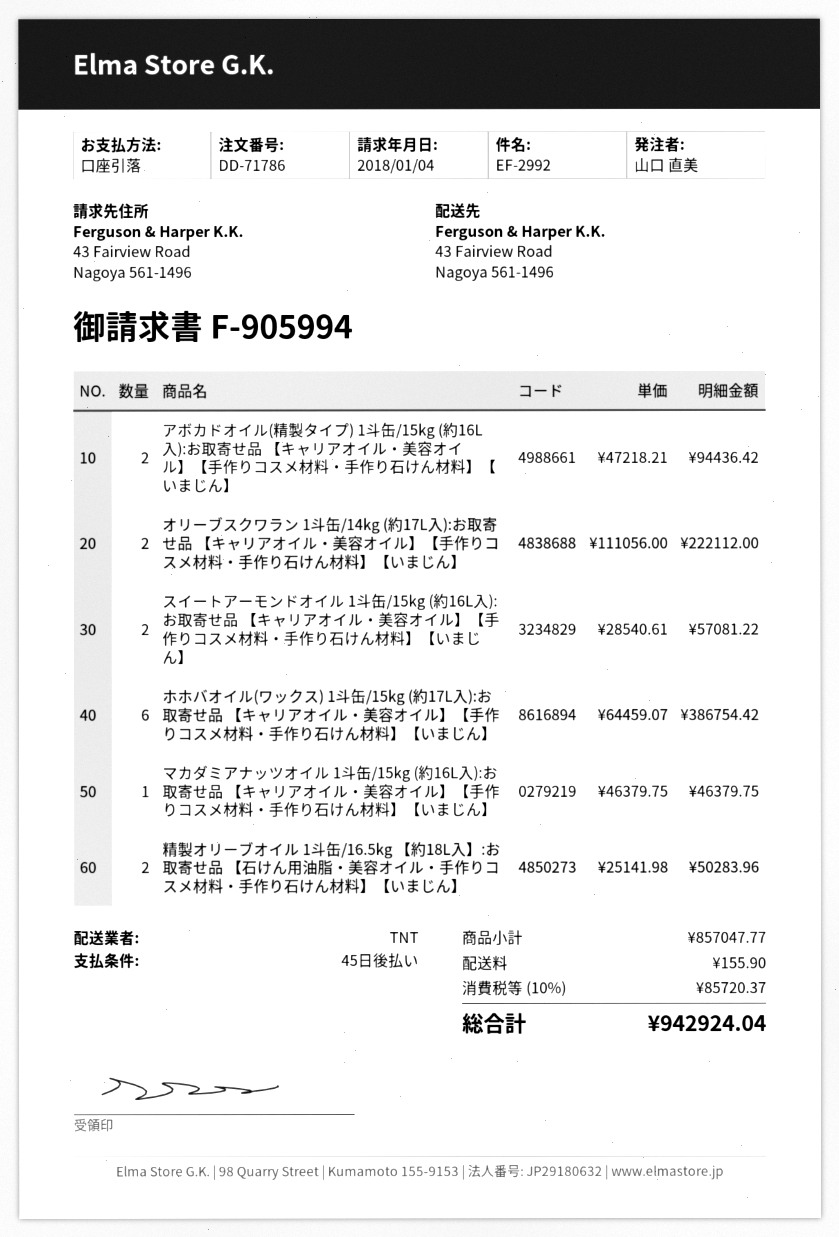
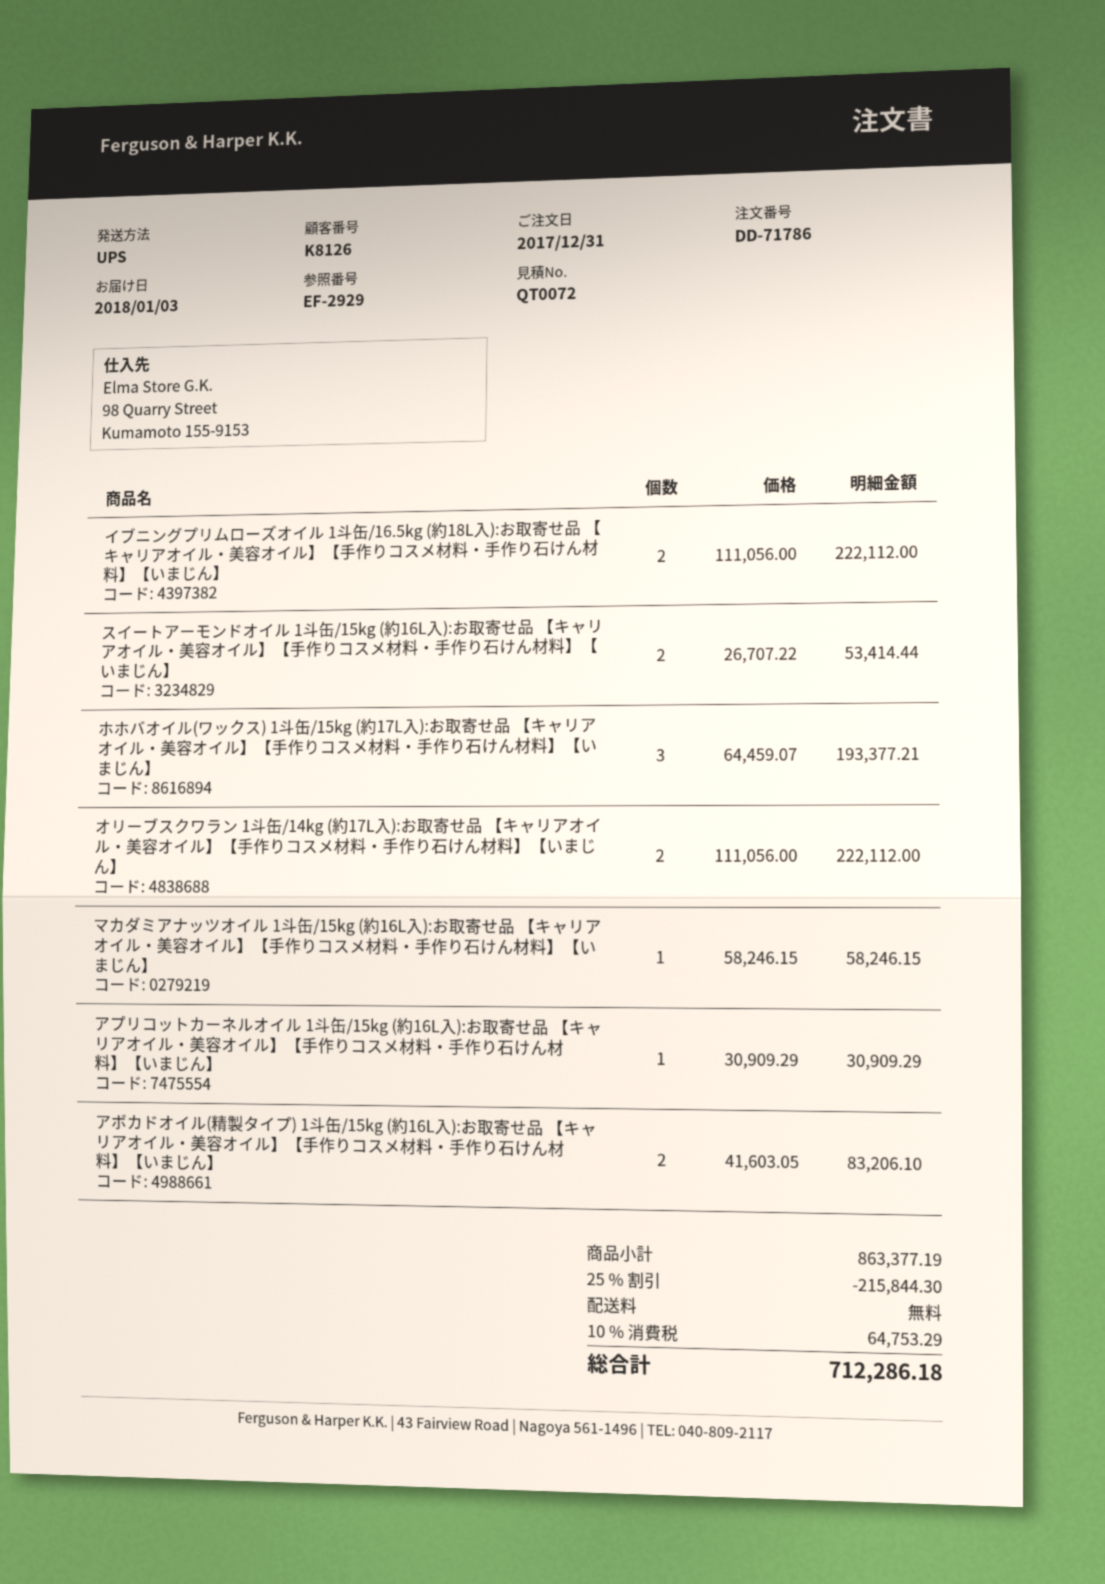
reference: EF-2992 -> EF-2929
shipping method: TNT -> UPS
アボカドオイル(精製タイプ) 1斗缶/15kg (約16L入):お取寄せ品 【キャリアオイル・美容オイル】【手作りコスメ材料・手作り石けん材料】【いまじん】: 2 x 47218.21 = 94436.42 -> 2 x 41603.05 = 83206.10
スイートアーモンドオイル 1斗缶/15kg (約16L入):お取寄せ品 【キャリアオイル・美容オイル】【手作りコスメ材料・手作り石けん材料】【いまじん】: 2 x 28540.61 = 57081.22 -> 2 x 26707.22 = 53414.44
ホホバオイル(ワックス) 1斗缶/15kg (約17L入):お取寄せ品 【キャリアオイル・美容オイル】【手作りコスメ材料・手作り石けん材料】【いまじん】: 6 x 64459.07 = 386754.42 -> 3 x 64459.07 = 193377.21
マカダミアナッツオイル 1斗缶/15kg (約16L入):お取寄せ品 【キャリアオイル・美容オイル】【手作りコスメ材料・手作り石けん材料】【いまじん】: 1 x 46379.75 = 46379.75 -> 1 x 58246.15 = 58246.15
精製オリーブオイル 1斗缶/16.5kg 【約18L入】:お取寄せ品 【石けん用油脂・美容オイル・手作りコスメ材料・手作り石けん材料】【いまじん】: 2 x 25141.98 = 50283.96 -> none
イブニングプリムローズオイル 1斗缶/16.5kg (約18L入):お取寄せ品 【キャリアオイル・美容オイル】【手作りコスメ材料・手作り石けん材料】【いまじん】: none -> 2 x 111056.00 = 222112.00
アプリコットカーネルオイル 1斗缶/15kg (約16L入):お取寄せ品 【キャリアオイル・美容オイル】【手作りコスメ材料・手作り石けん材料】【いまじん】: none -> 1 x 30909.29 = 30909.29
subtotal: 857047.77 -> 863377.19
discount: none -> 25% = 215844.30
shipping: 155.90 -> 0.00
tax: 10% = 85720.37 -> 10% = 64753.29
total: 942924.04 -> 712286.18

